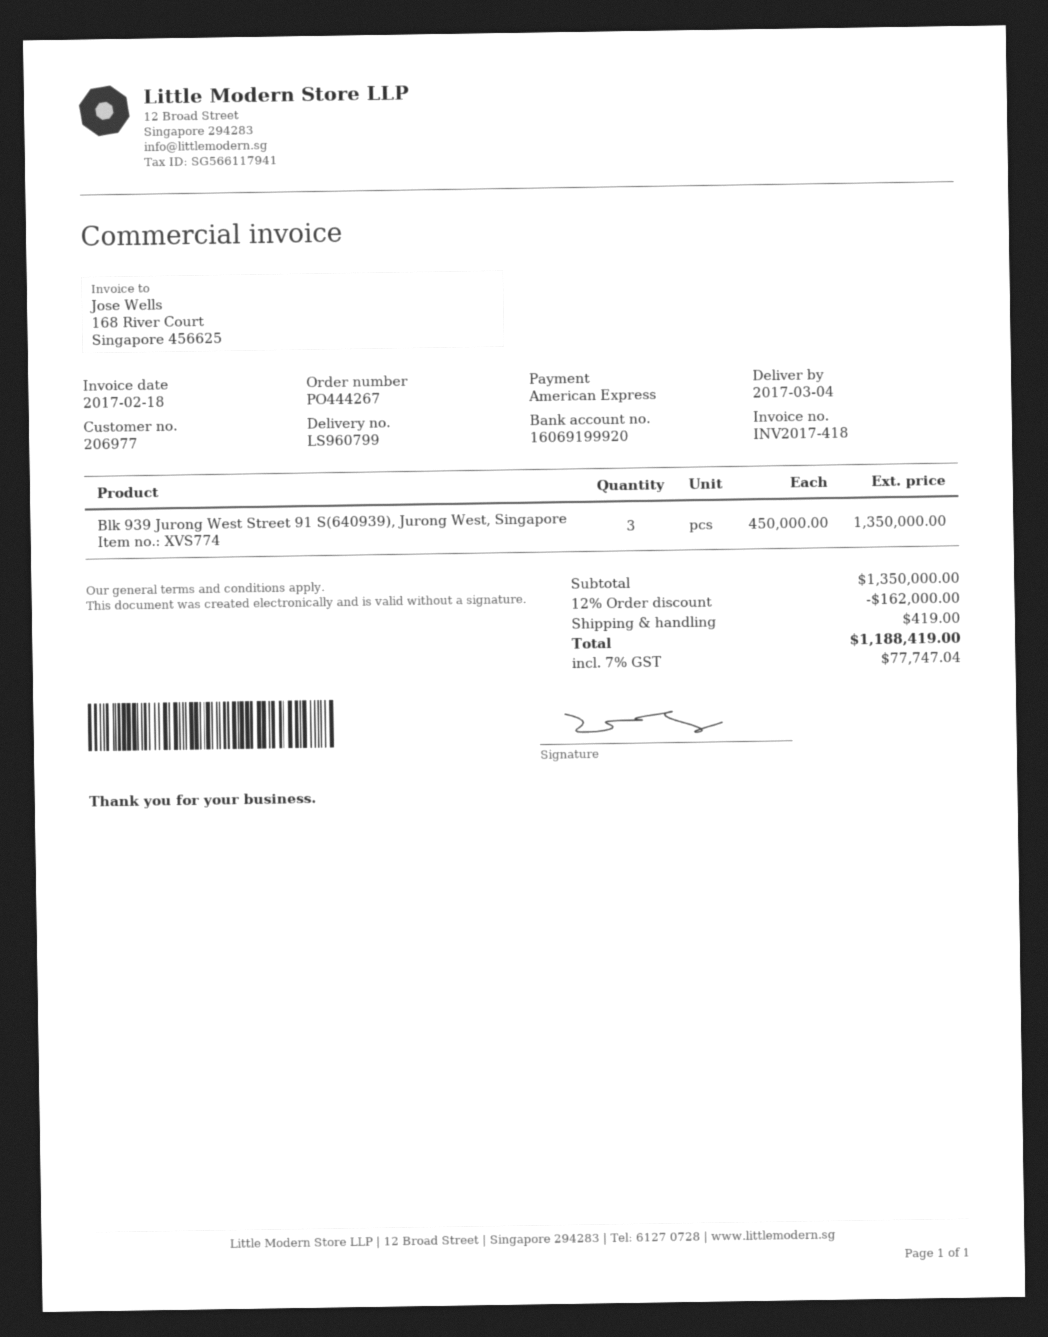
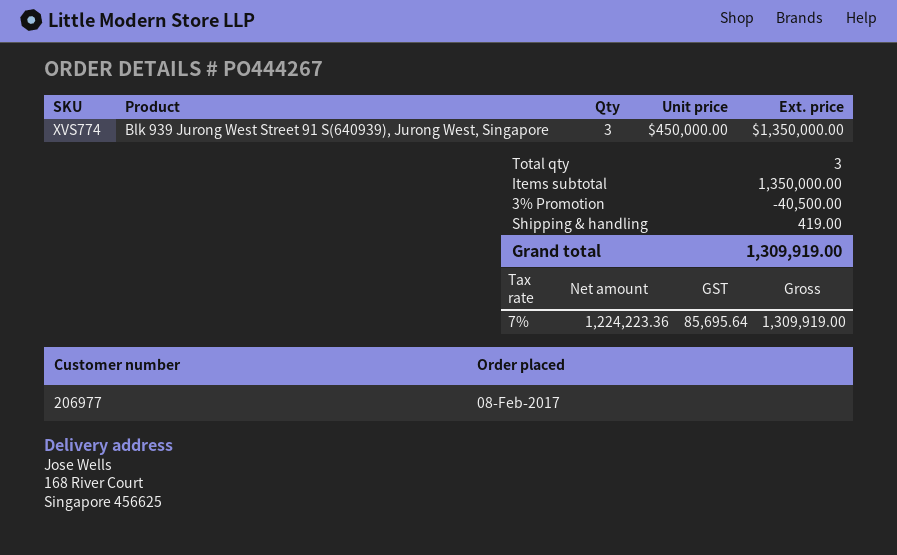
discount: 12% = 162000.00 -> 3% = 40500.00
tax: 7% = 77747.04 -> 7% = 85695.64
total: 1188419.00 -> 1309919.00

